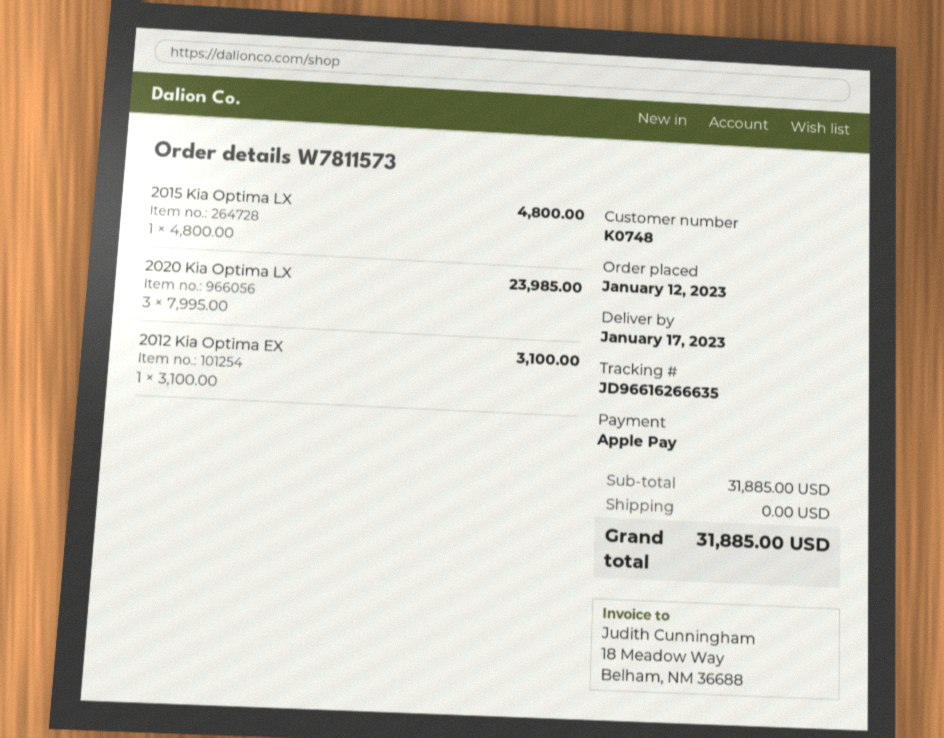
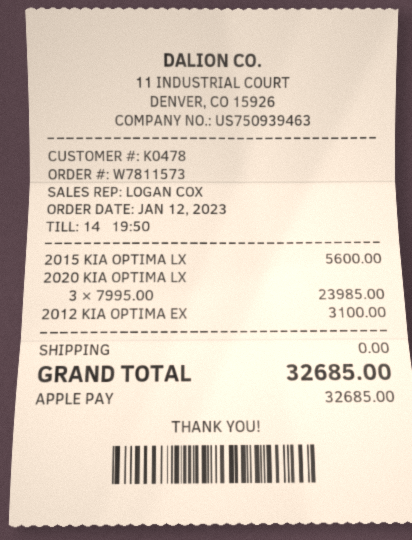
customer number: K0748 -> K0478
2015 Kia Optima LX: 1 x 4800.00 = 4800.00 -> 1 x 5600.00 = 5600.00
total: 31885.00 -> 32685.00

